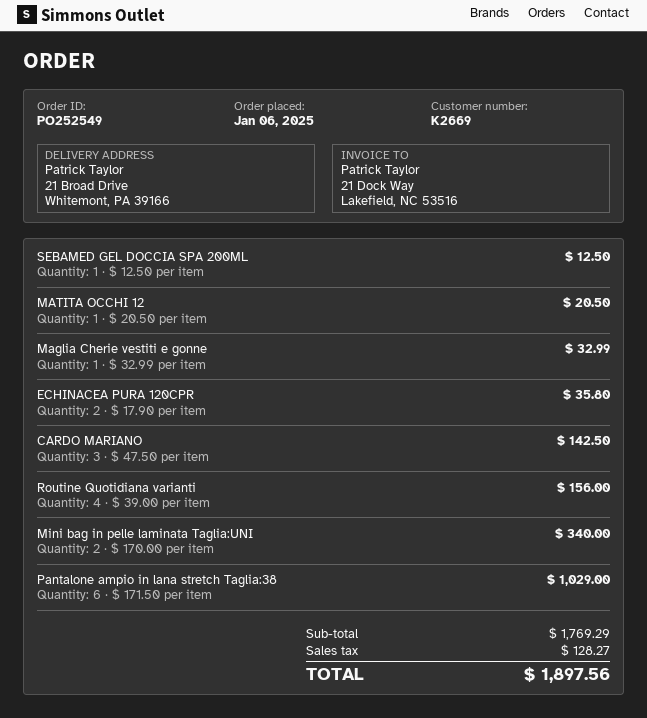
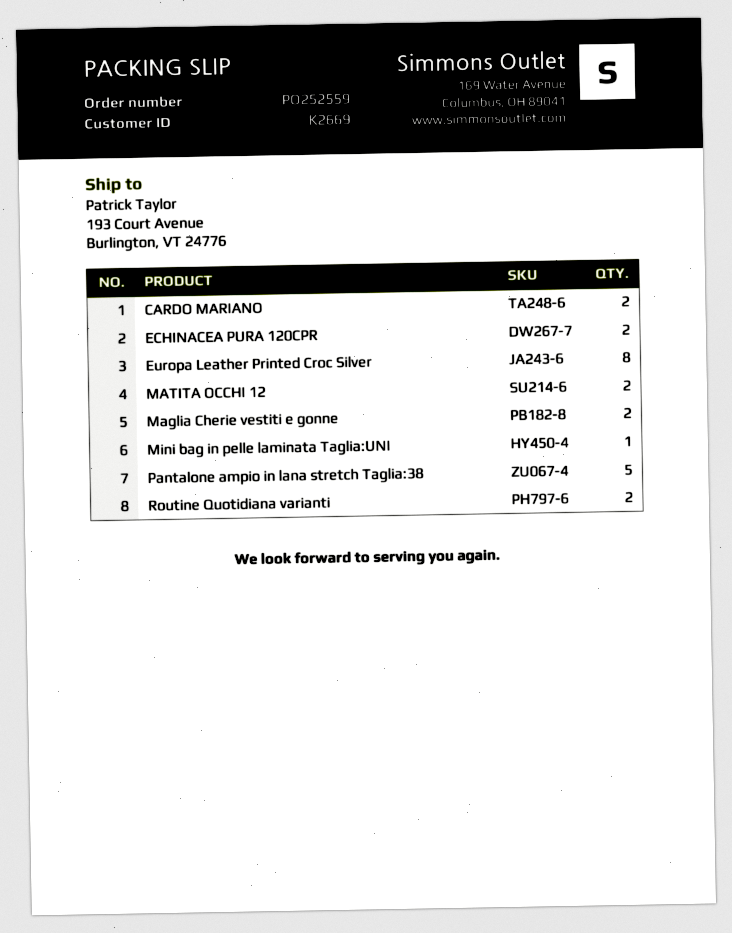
order number: PO252549 -> PO252559
ship to: 21 Broad Drive, Whitemont, PA 39166 -> 193 Court Avenue, Burlington, VT 24776
SEBAMED GEL DOCCIA SPA 200ML: 1 -> none
MATITA OCCHI 12: 1 -> 2
Maglia Cherie vestiti e gonne: 1 -> 2
CARDO MARIANO: 3 -> 2
Routine Quotidiana varianti: 4 -> 2
Mini bag in pelle laminata Taglia:UNI: 2 -> 1
Pantalone ampio in lana stretch Taglia:38: 6 -> 5
Europa Leather Printed Croc Silver: none -> 8

